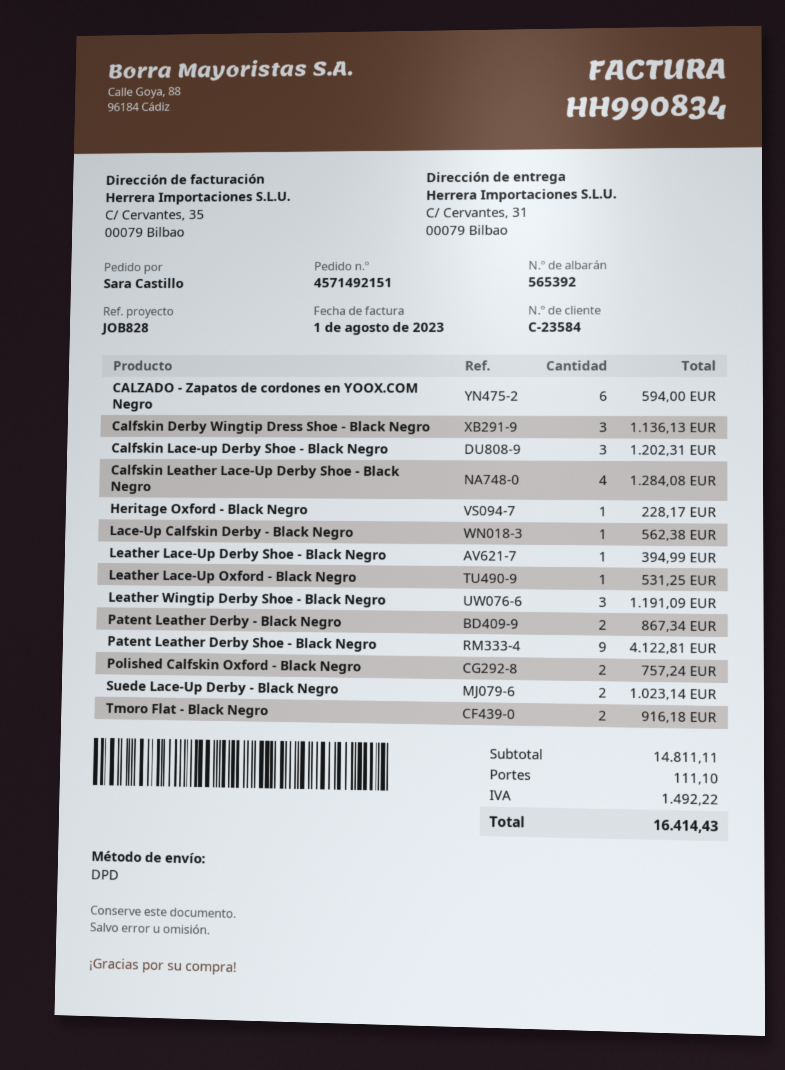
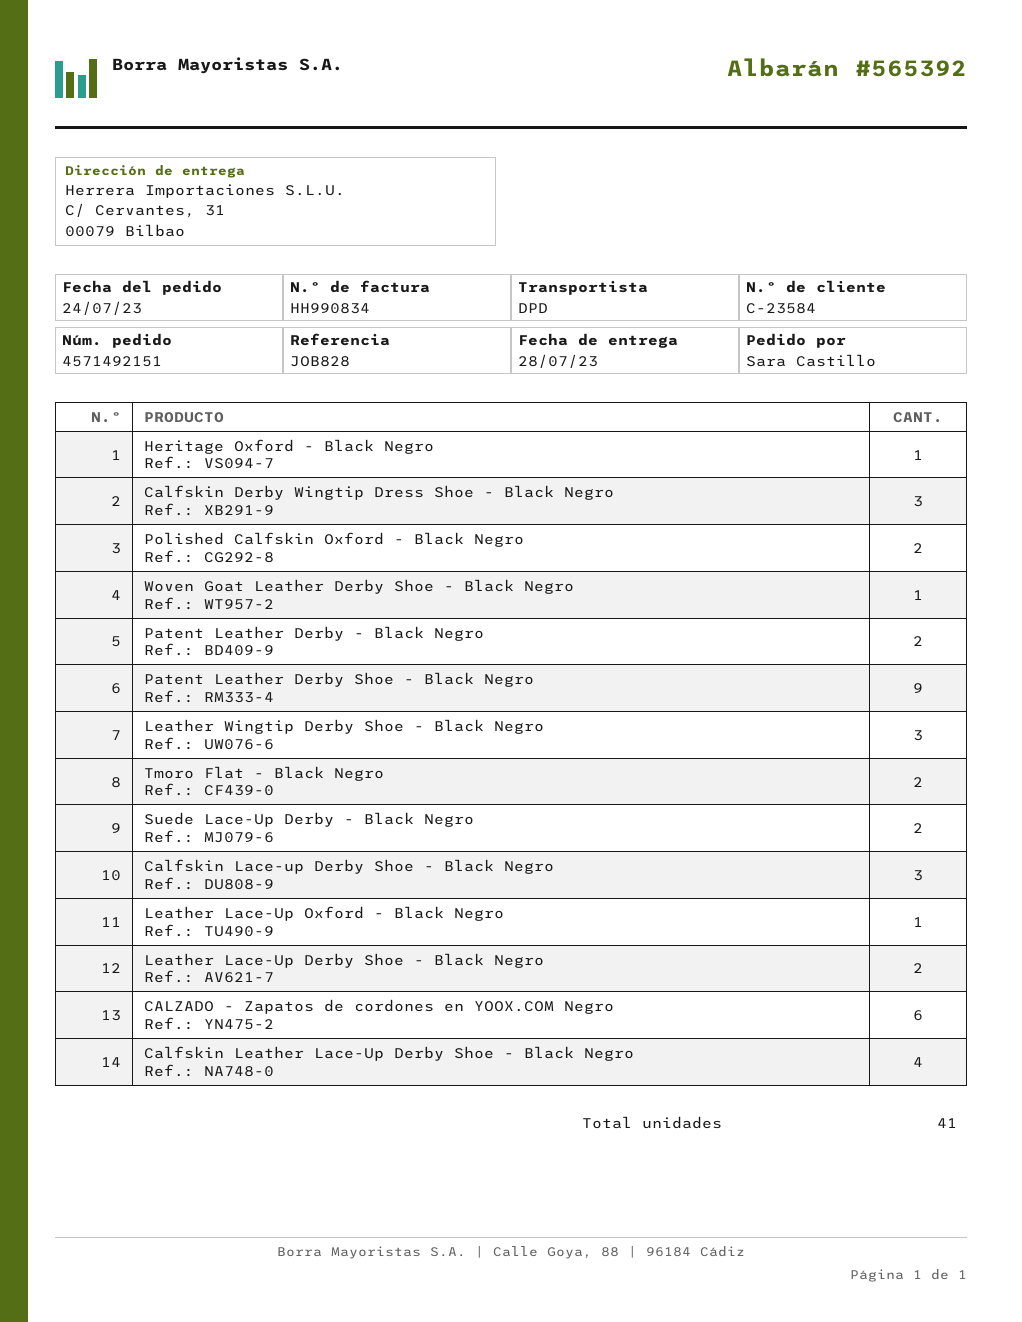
Lace-Up Calfskin Derby - Black Negro: 1 -> none
Leather Lace-Up Derby Shoe - Black Negro: 1 -> 2
Woven Goat Leather Derby Shoe - Black Negro: none -> 1

